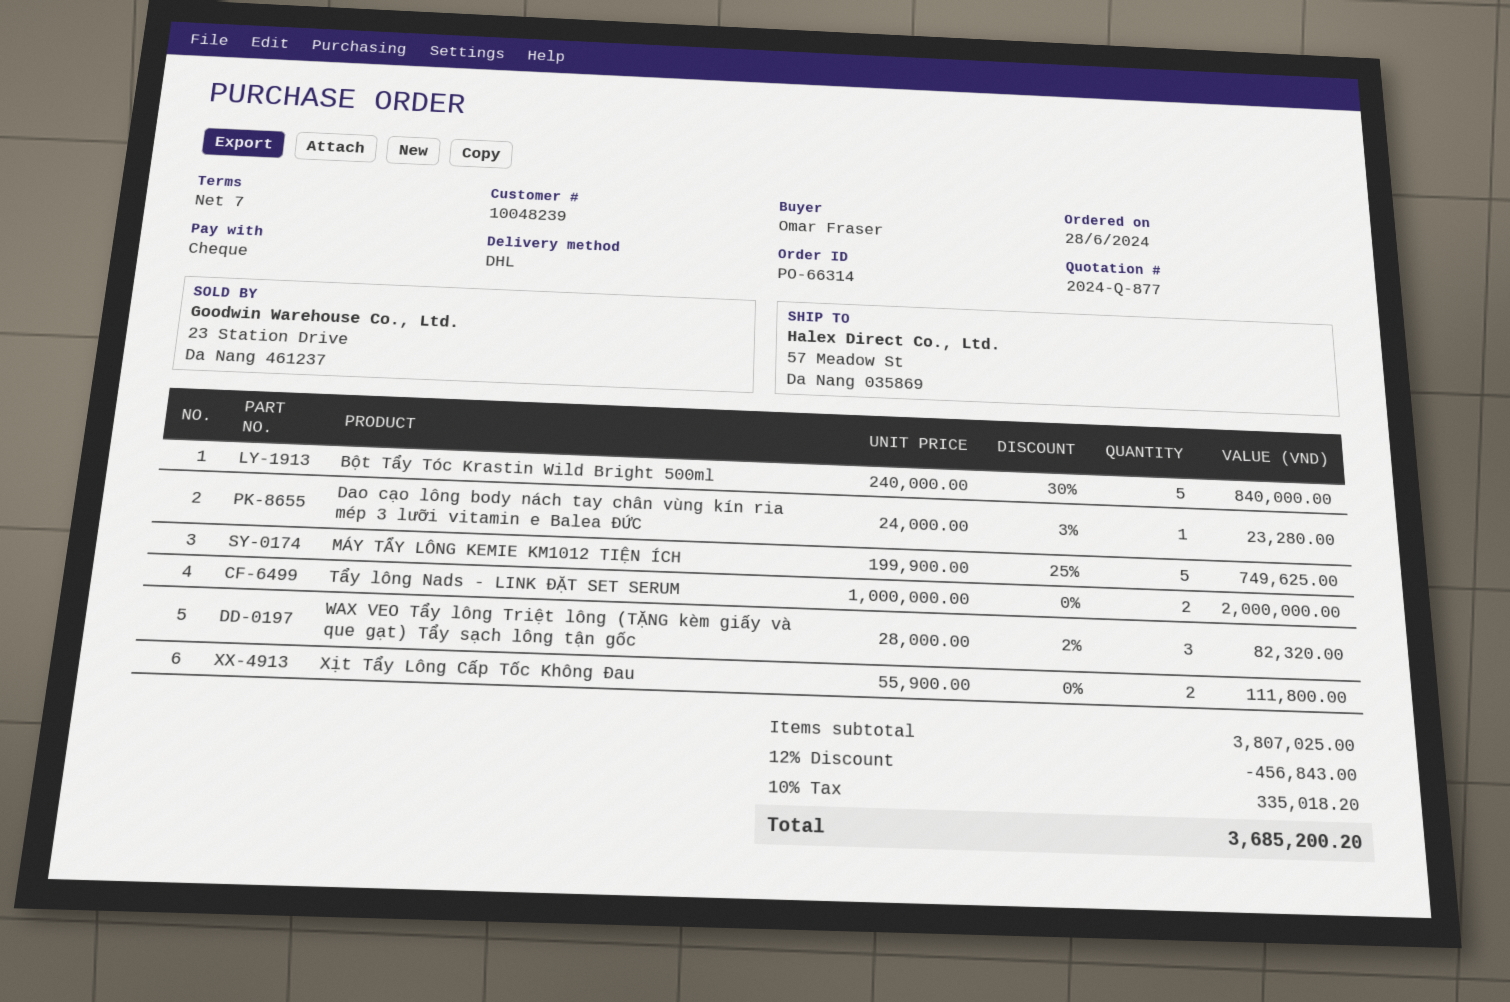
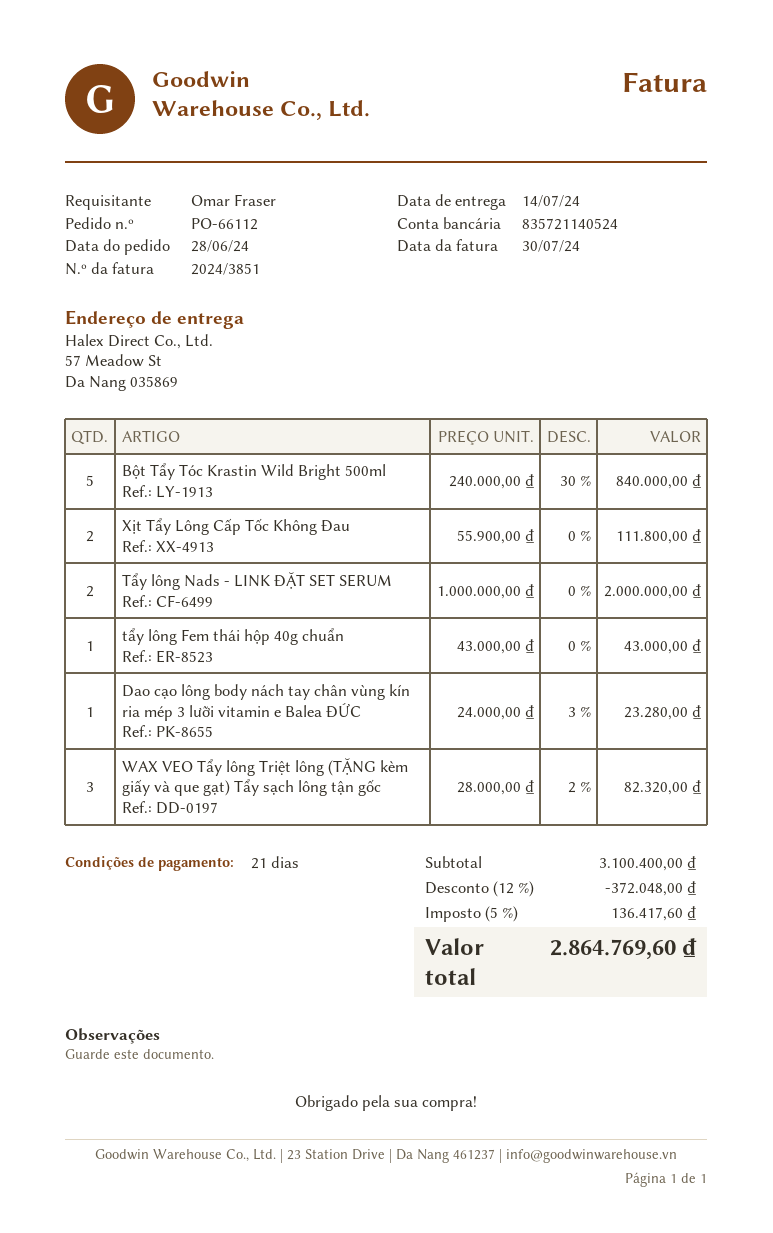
order number: PO-66314 -> PO-66112
payment terms: 7 days -> 21 days
MÁY TẨY LÔNG KEMIE KM1012 TIỆN ÍCH: 5 x 199900.00 - 25% = 749625.00 -> none
tẩy lông Fem thái hộp 40g chuẩn: none -> 1 x 43000.00 = 43000.00
subtotal: 3807025.00 -> 3100400.00
discount: 12% = 456843.00 -> 12% = 372048.00
tax: 10% = 335018.20 -> 5% = 136417.60
total: 3685200.20 -> 2864769.60

